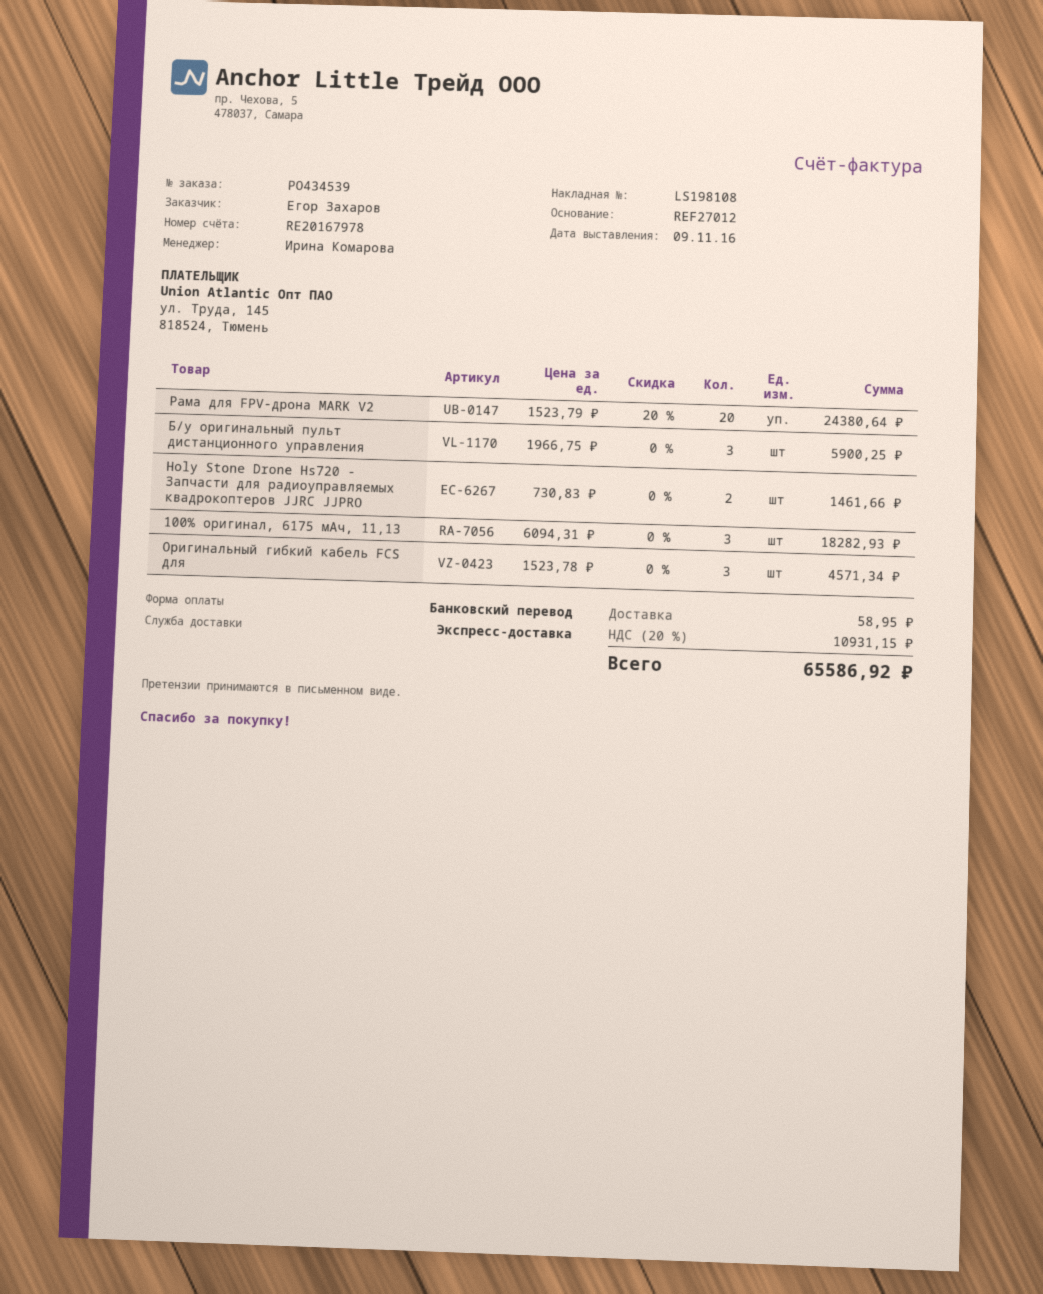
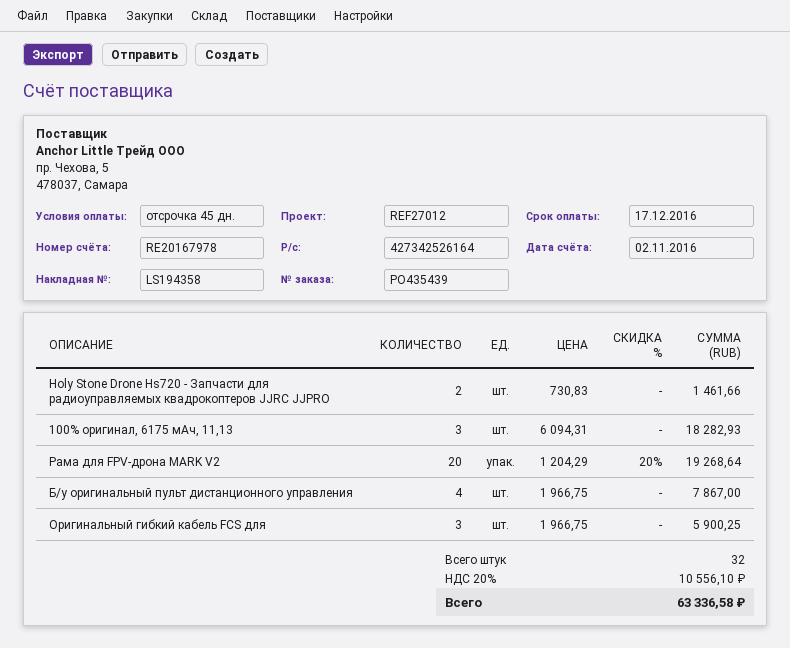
order number: PO434539 -> PO435439
delivery note number: LS198108 -> LS194358
invoice date: 2016-11-09 -> 2016-11-02
Рама для FPV-дрона MARK V2: 20 x 1523.79 - 20% = 24380.64 -> 20 x 1204.29 - 20% = 19268.64
Б/у оригинальный пульт дистанционного управления: 3 x 1966.75 = 5900.25 -> 4 x 1966.75 = 7867.00
Оригинальный гибкий кабель FCS для: 3 x 1523.78 = 4571.34 -> 3 x 1966.75 = 5900.25
shipping: 58.95 -> none
tax: 20% = 10931.15 -> 20% = 10556.10
total: 65586.92 -> 63336.58

